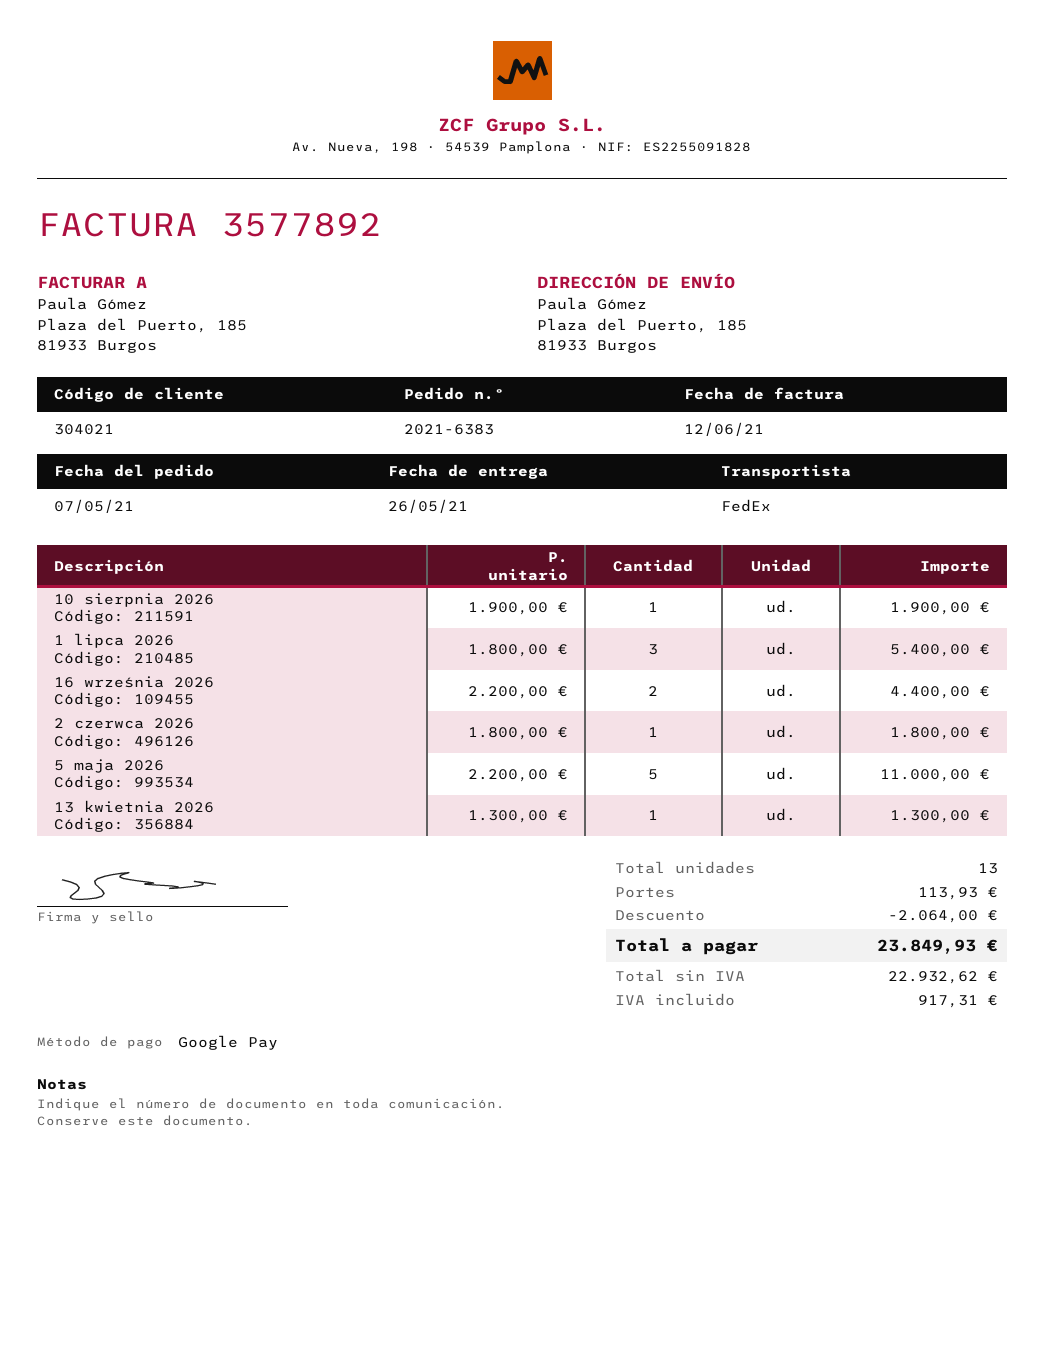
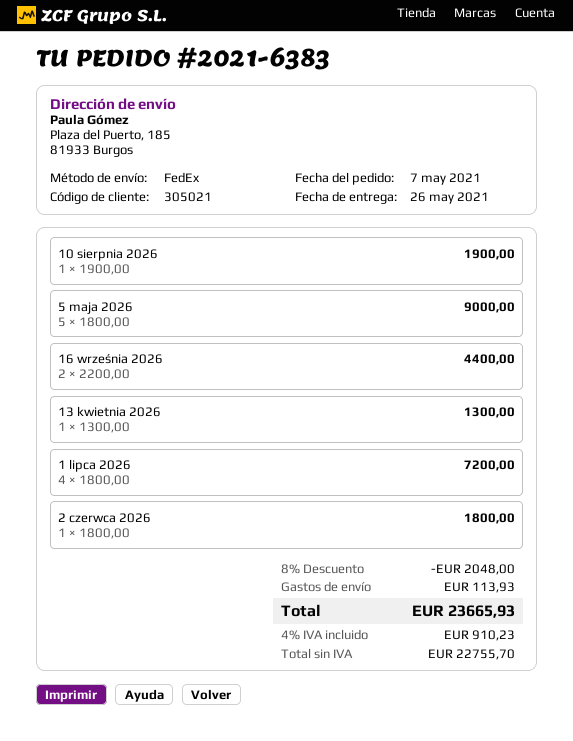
customer number: 304021 -> 305021
1 lipca 2026: 3 x 1800.00 = 5400.00 -> 4 x 1800.00 = 7200.00
5 maja 2026: 5 x 2200.00 = 11000.00 -> 5 x 1800.00 = 9000.00
discount: 2064.00 -> 2048.00
net: 22932.62 -> 22755.70
tax: 917.31 -> 910.23
total: 23849.93 -> 23665.93

